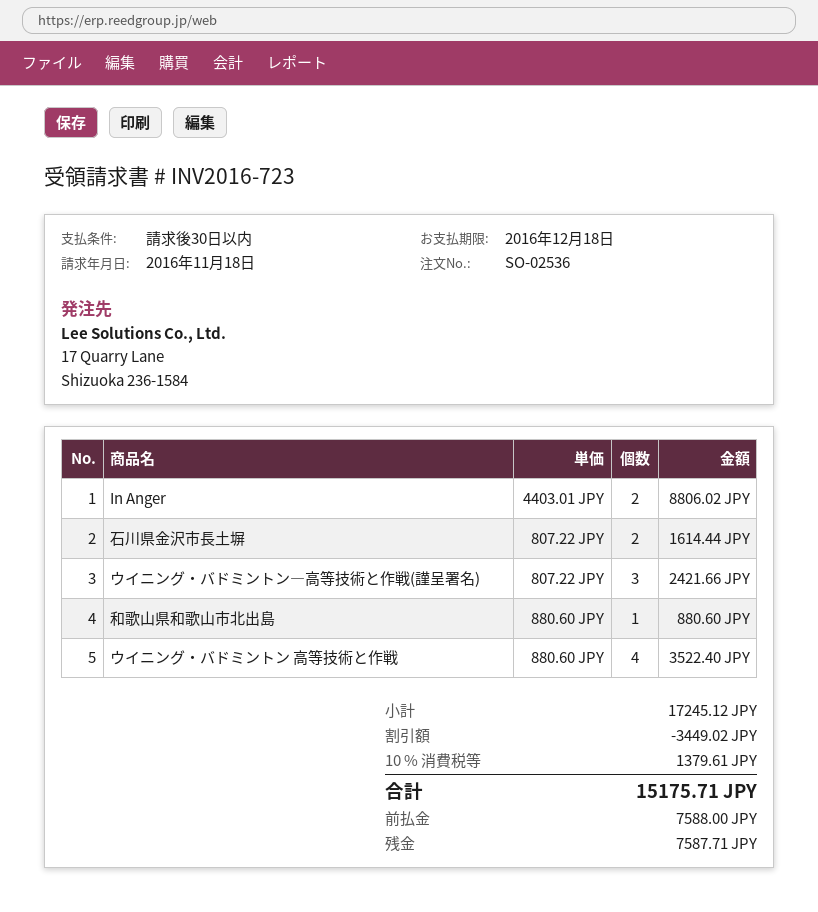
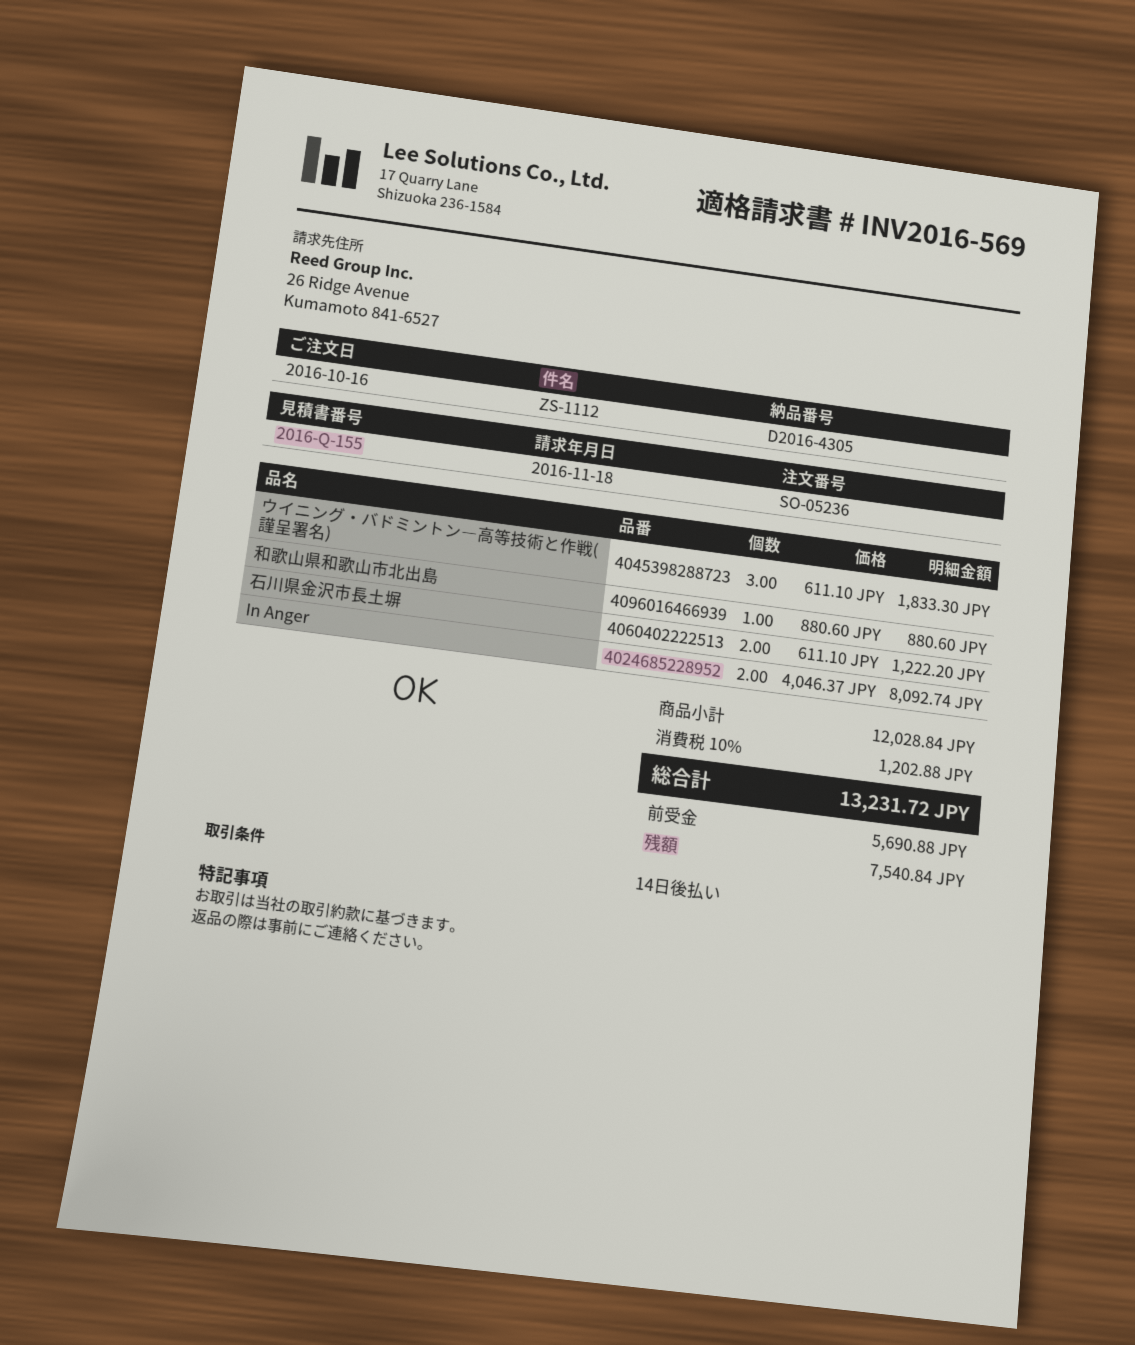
order number: SO-02536 -> SO-05236
invoice number: INV2016-723 -> INV2016-569
payment terms: 30 days -> 14 days
In Anger: 2 x 4403.01 = 8806.02 -> 2 x 4046.37 = 8092.74
石川県金沢市長土塀: 2 x 807.22 = 1614.44 -> 2 x 611.10 = 1222.20
ウイニング・バドミントン―高等技術と作戦(謹呈署名): 3 x 807.22 = 2421.66 -> 3 x 611.10 = 1833.30
ウイニング・バドミントン 高等技術と作戦: 4 x 880.60 = 3522.40 -> none
subtotal: 17245.12 -> 12028.84
discount: 3449.02 -> none
tax: 10% = 1379.61 -> 10% = 1202.88
total: 15175.71 -> 13231.72
deposit: 7588.00 -> 5690.88
balance: 7587.71 -> 7540.84

